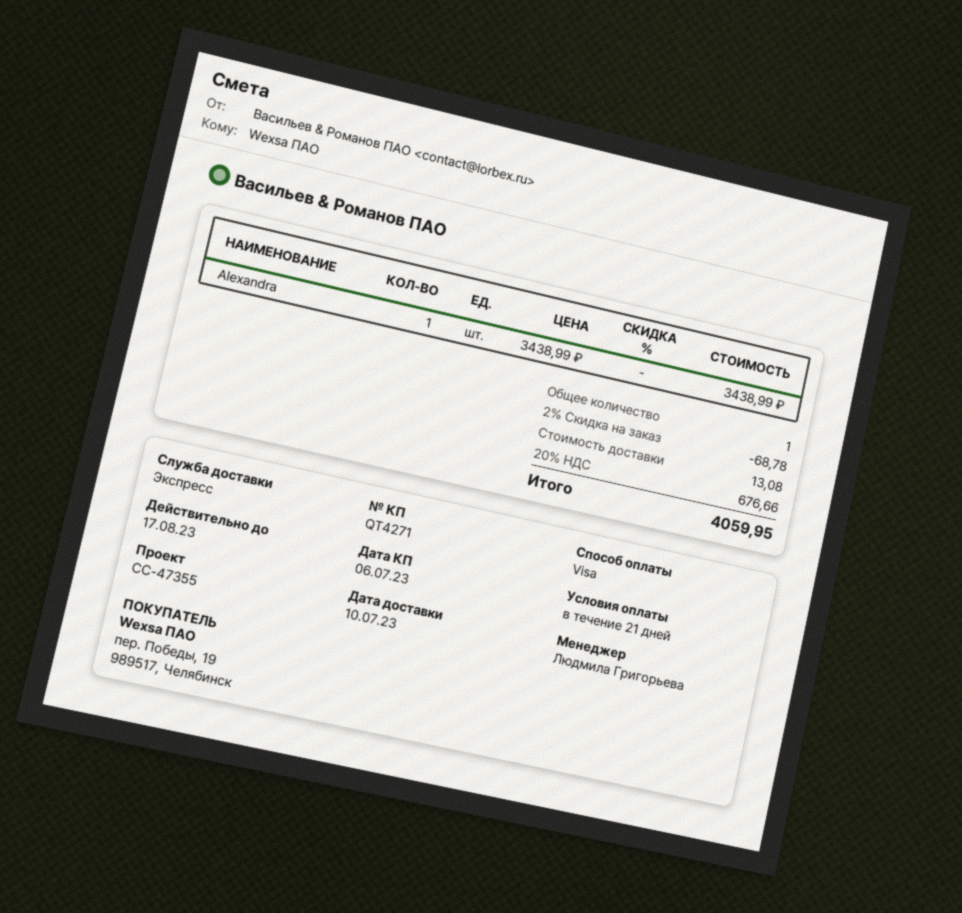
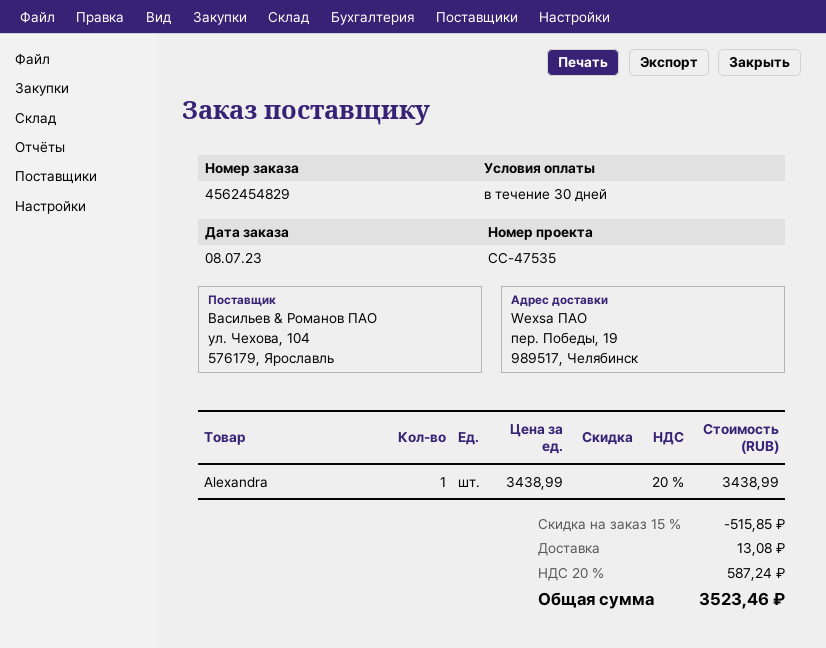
payment terms: 21 days -> 30 days
reference: CC-47355 -> CC-47535
discount: 2% = 68.78 -> 15% = 515.85
tax: 20% = 676.66 -> 20% = 587.24
total: 4059.95 -> 3523.46

